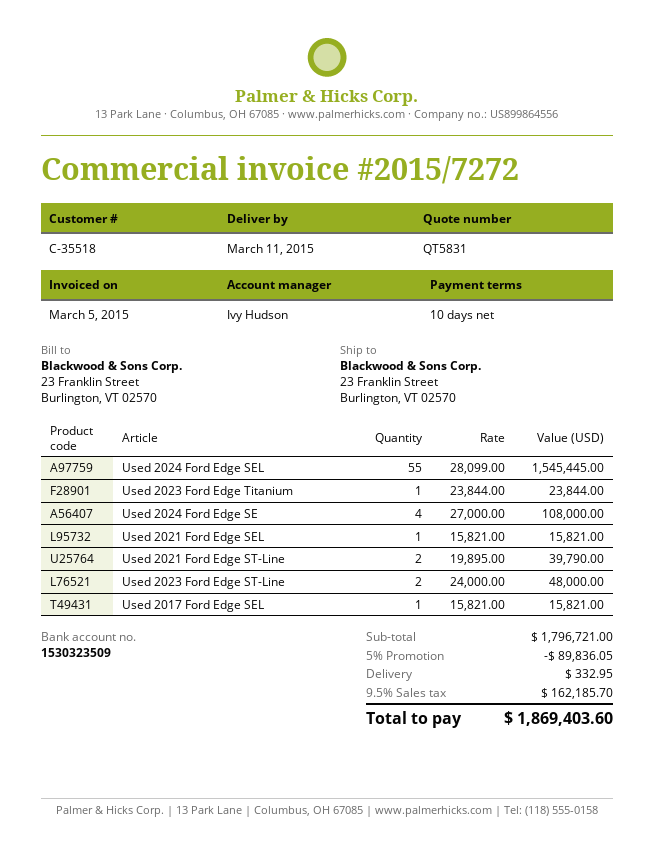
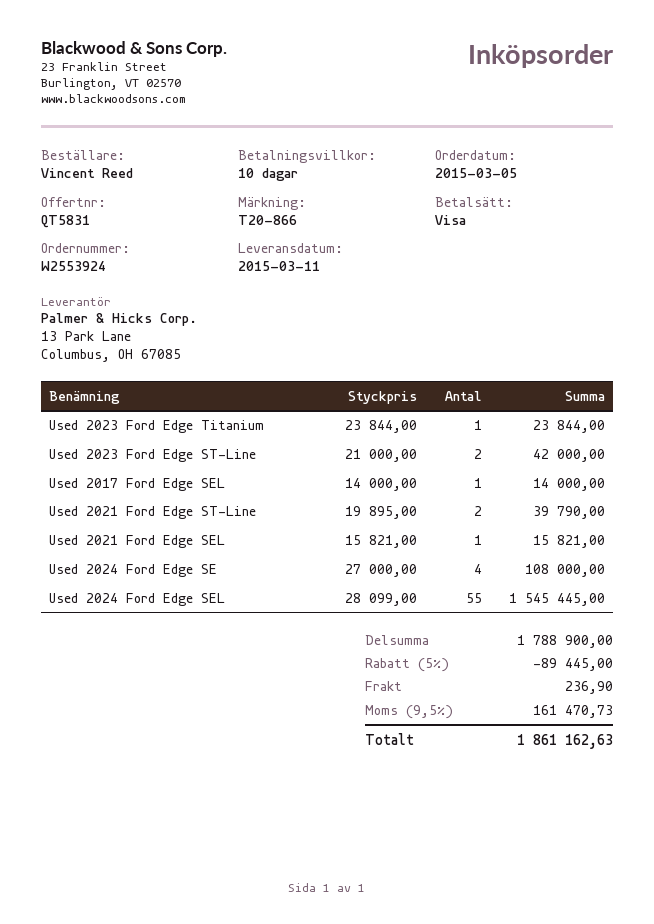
Used 2023 Ford Edge ST-Line: 2 x 24000.00 = 48000.00 -> 2 x 21000.00 = 42000.00
Used 2017 Ford Edge SEL: 1 x 15821.00 = 15821.00 -> 1 x 14000.00 = 14000.00
subtotal: 1796721.00 -> 1788900.00
discount: 5% = 89836.05 -> 5% = 89445.00
shipping: 332.95 -> 236.90
tax: 9.5% = 162185.70 -> 9.5% = 161470.73
total: 1869403.60 -> 1861162.63

